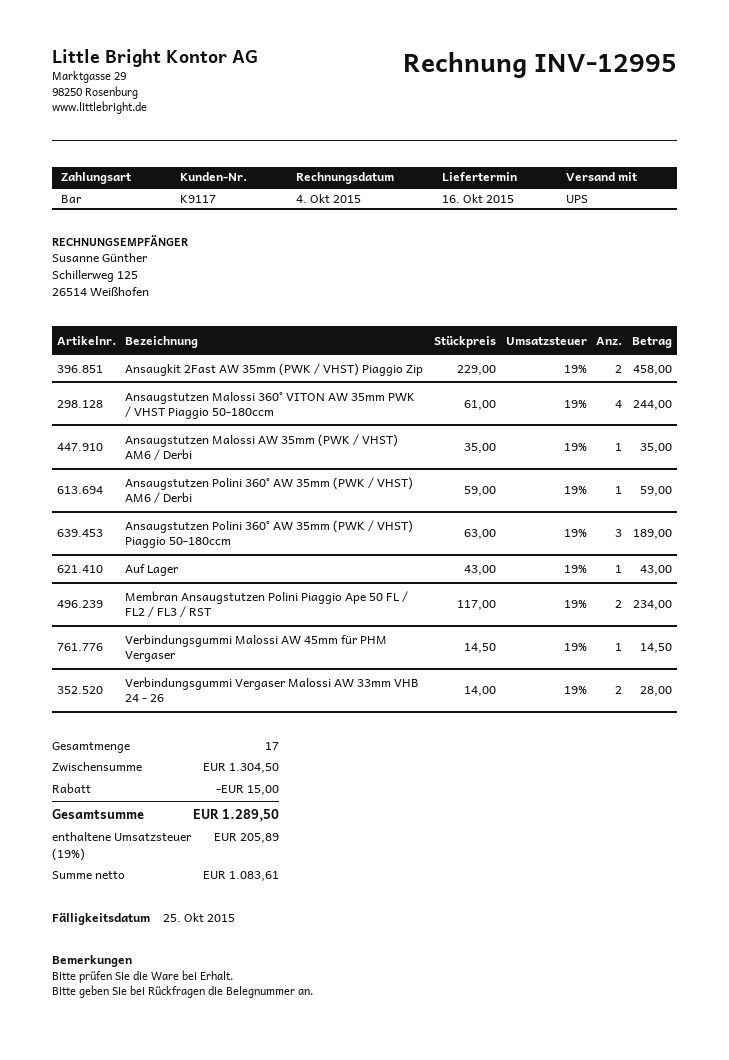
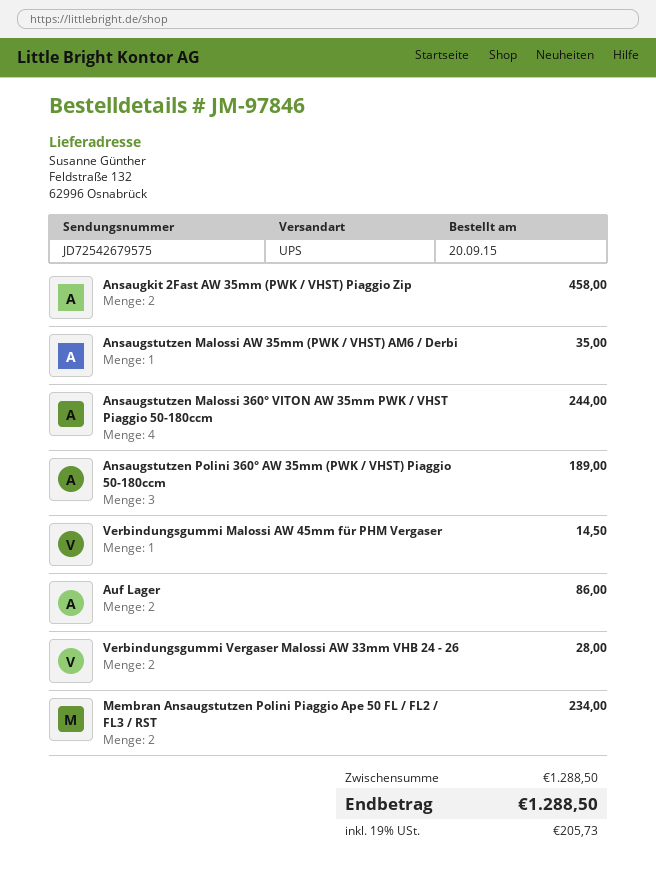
Ansaugstutzen Polini 360° AW 35mm (PWK / VHST) AM6 / Derbi: 1 for 59.00 -> none
Auf Lager: 1 for 43.00 -> 2 for 86.00
subtotal: 1304.50 -> 1288.50
discount: 15.00 -> none
tax: 19% = 205.89 -> 19% = 205.73
total: 1289.50 -> 1288.50

